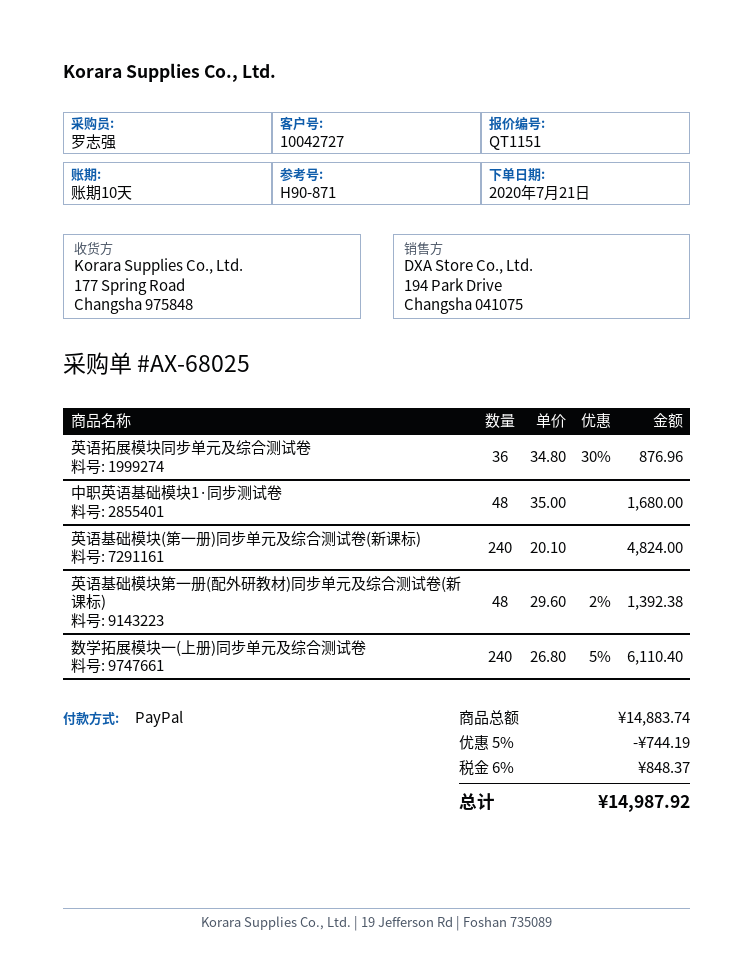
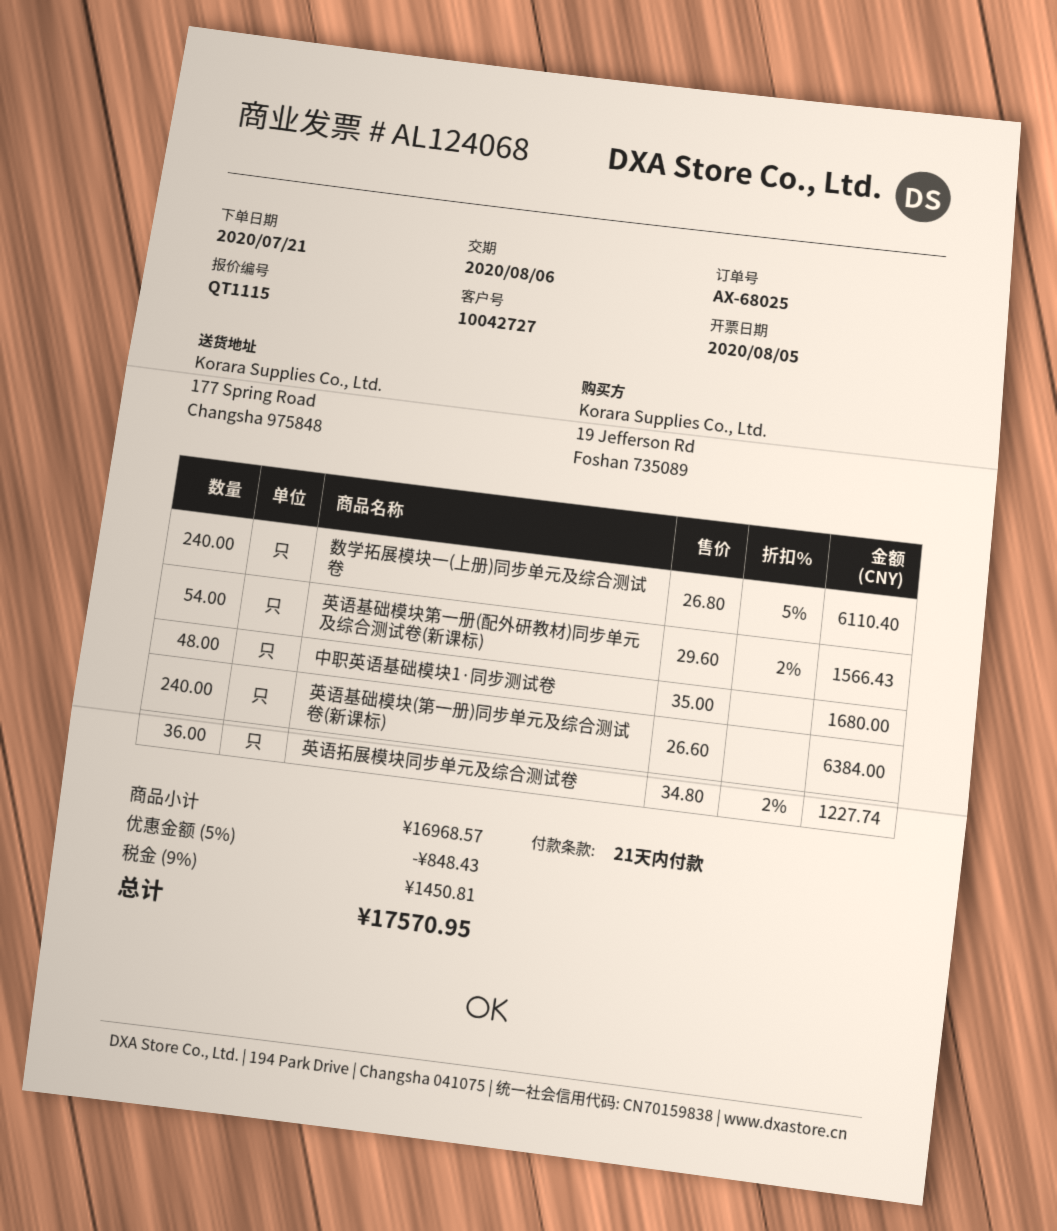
quote number: QT1151 -> QT1115
payment terms: 10 days -> 21 days
英语拓展模块同步单元及综合测试卷: 36 x 34.80 - 30% = 876.96 -> 36 x 34.80 - 2% = 1227.74
英语基础模块(第一册)同步单元及综合测试卷(新课标): 240 x 20.10 = 4824.00 -> 240 x 26.60 = 6384.00
英语基础模块第一册(配外研教材)同步单元及综合测试卷(新课标): 48 x 29.60 - 2% = 1392.38 -> 54 x 29.60 - 2% = 1566.43
subtotal: 14883.74 -> 16968.57
discount: 5% = 744.19 -> 5% = 848.43
tax: 6% = 848.37 -> 9% = 1450.81
total: 14987.92 -> 17570.95

